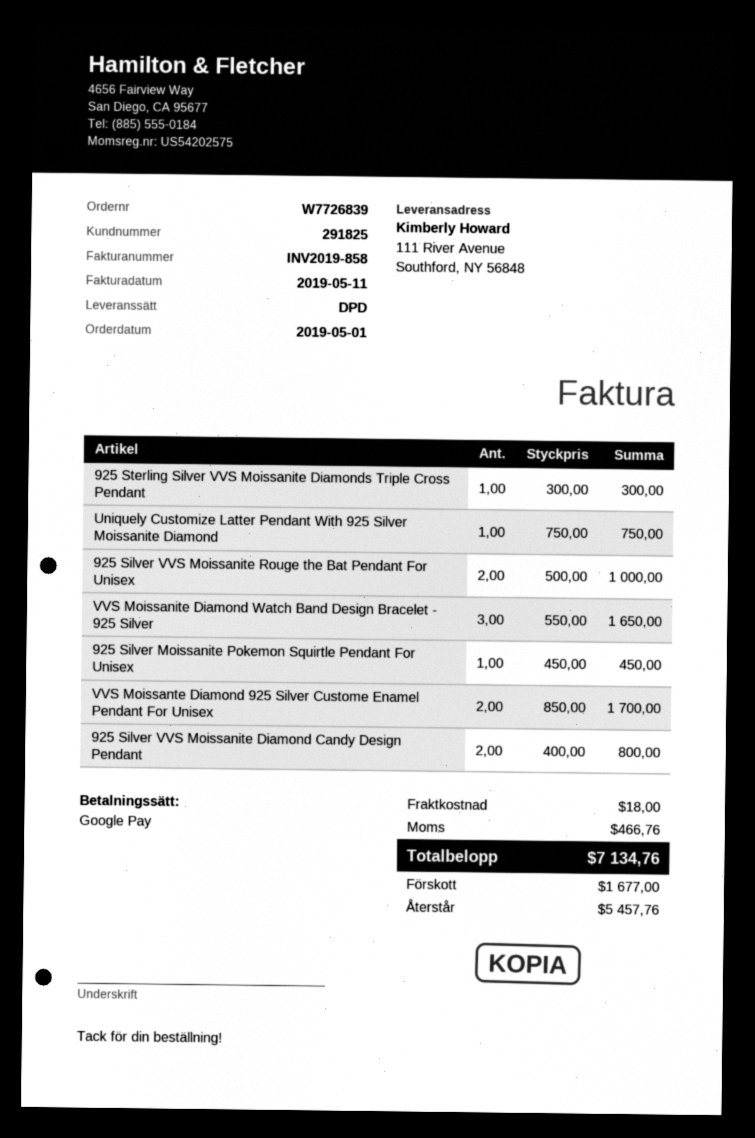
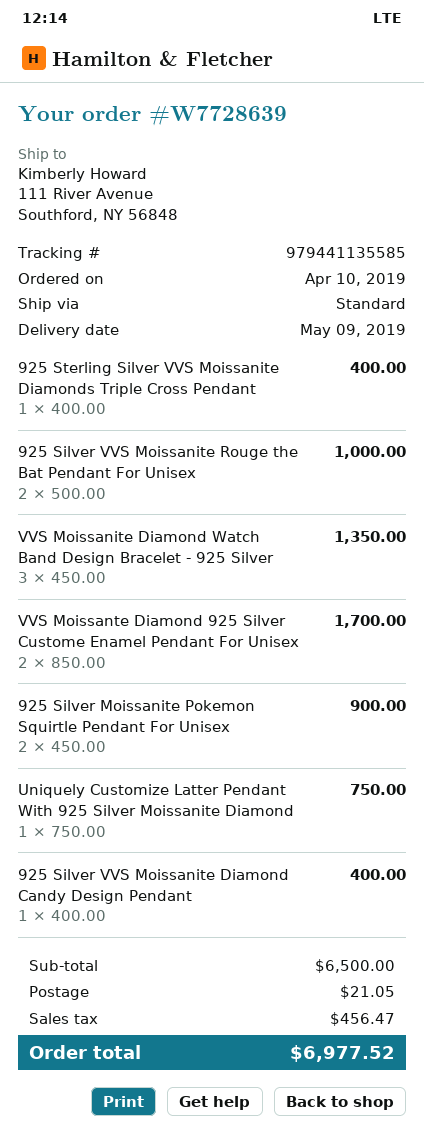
order number: W7726839 -> W7728639
order date: 2019-05-01 -> 2019-04-10
shipping method: DPD -> standard
925 Sterling Silver VVS Moissanite Diamonds Triple Cross Pendant: 1 x 300.00 = 300.00 -> 1 x 400.00 = 400.00
VVS Moissanite Diamond Watch Band Design Bracelet - 925 Silver: 3 x 550.00 = 1650.00 -> 3 x 450.00 = 1350.00
925 Silver Moissanite Pokemon Squirtle Pendant For Unisex: 1 x 450.00 = 450.00 -> 2 x 450.00 = 900.00
925 Silver VVS Moissanite Diamond Candy Design Pendant: 2 x 400.00 = 800.00 -> 1 x 400.00 = 400.00
shipping: 18.00 -> 21.05
tax: 466.76 -> 456.47
total: 7134.76 -> 6977.52

